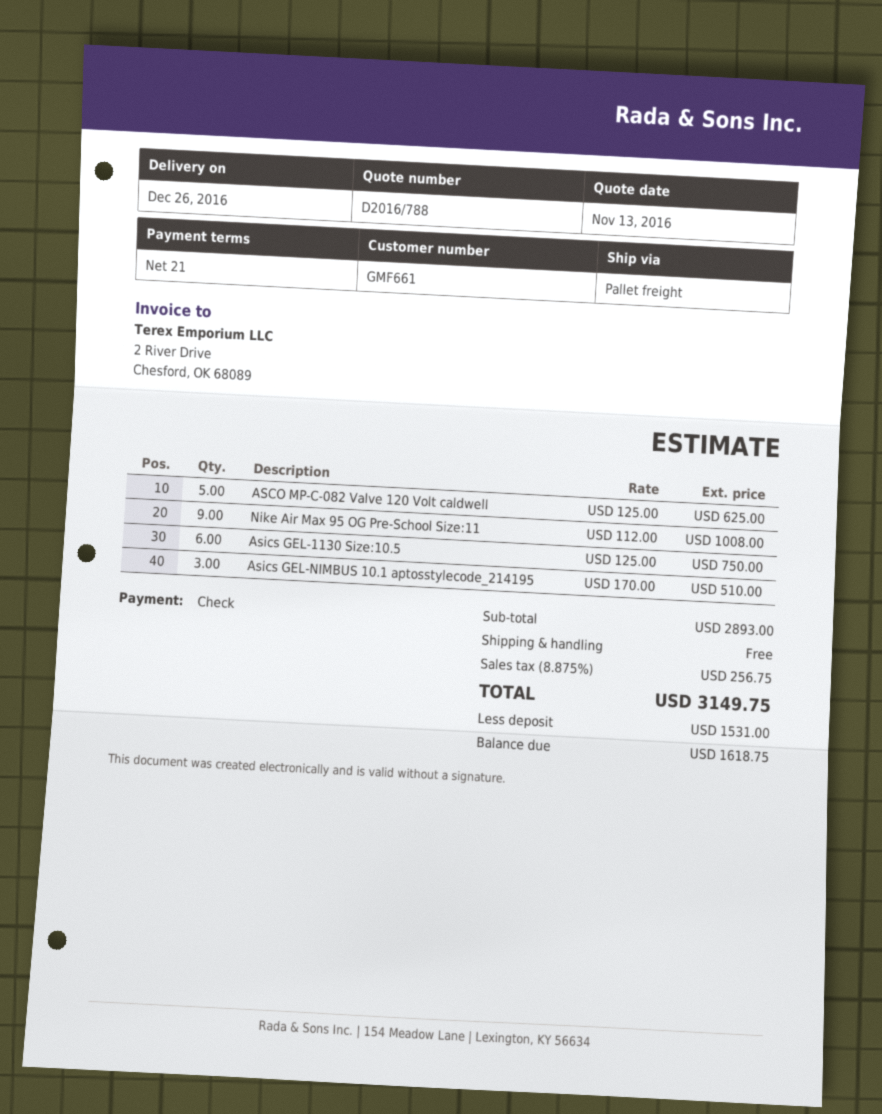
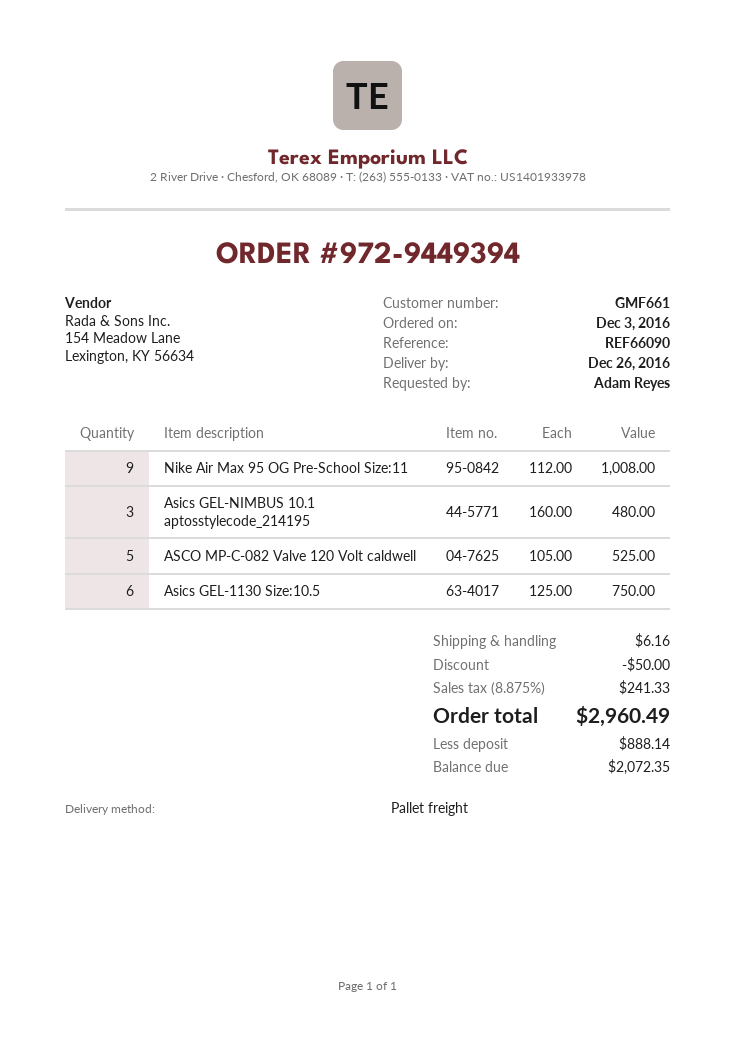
ASCO MP-C-082 Valve 120 Volt caldwell: 5 x 125.00 = 625.00 -> 5 x 105.00 = 525.00
Asics GEL-NIMBUS 10.1 aptosstylecode_214195: 3 x 170.00 = 510.00 -> 3 x 160.00 = 480.00
discount: none -> 50.00
shipping: 0.00 -> 6.16
tax: 8.875% = 256.75 -> 8.875% = 241.33
total: 3149.75 -> 2960.49
deposit: 1531.00 -> 888.14
balance: 1618.75 -> 2072.35

